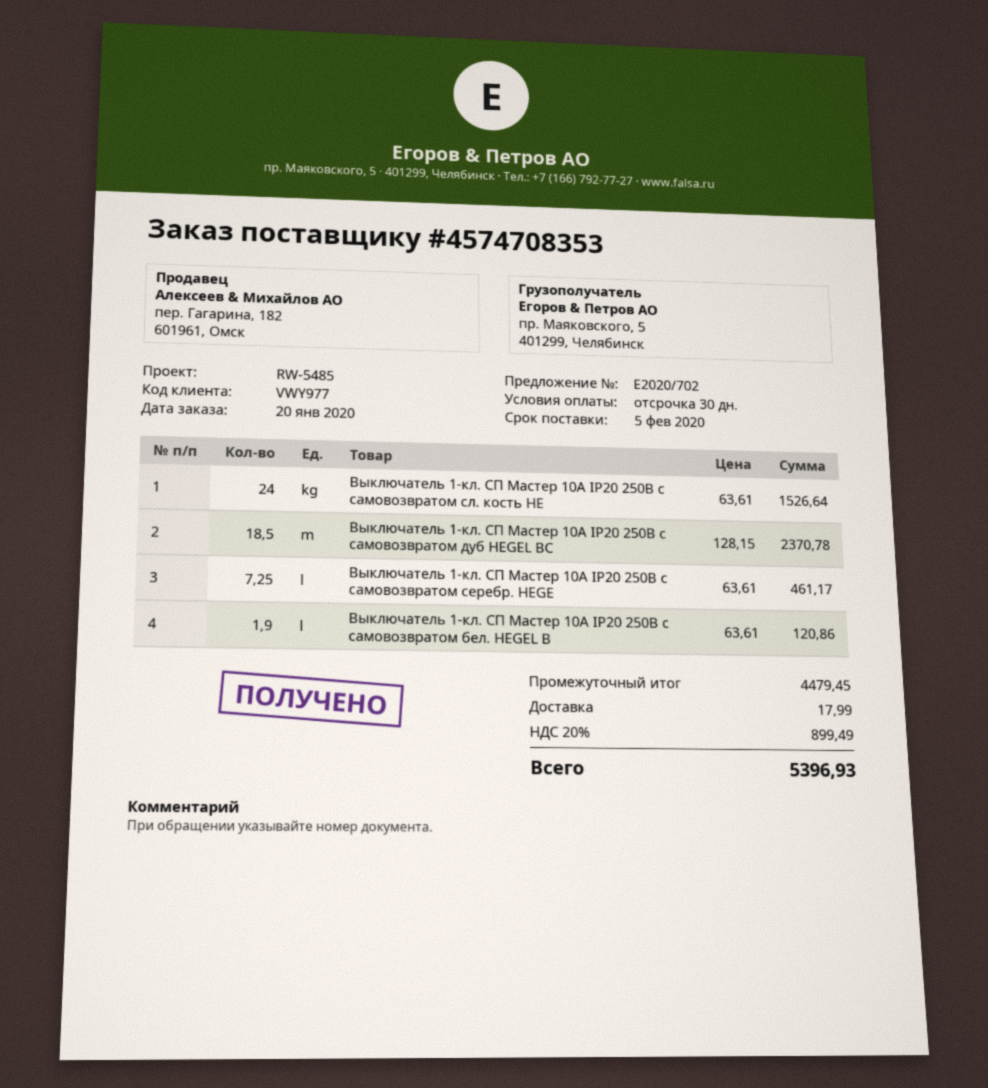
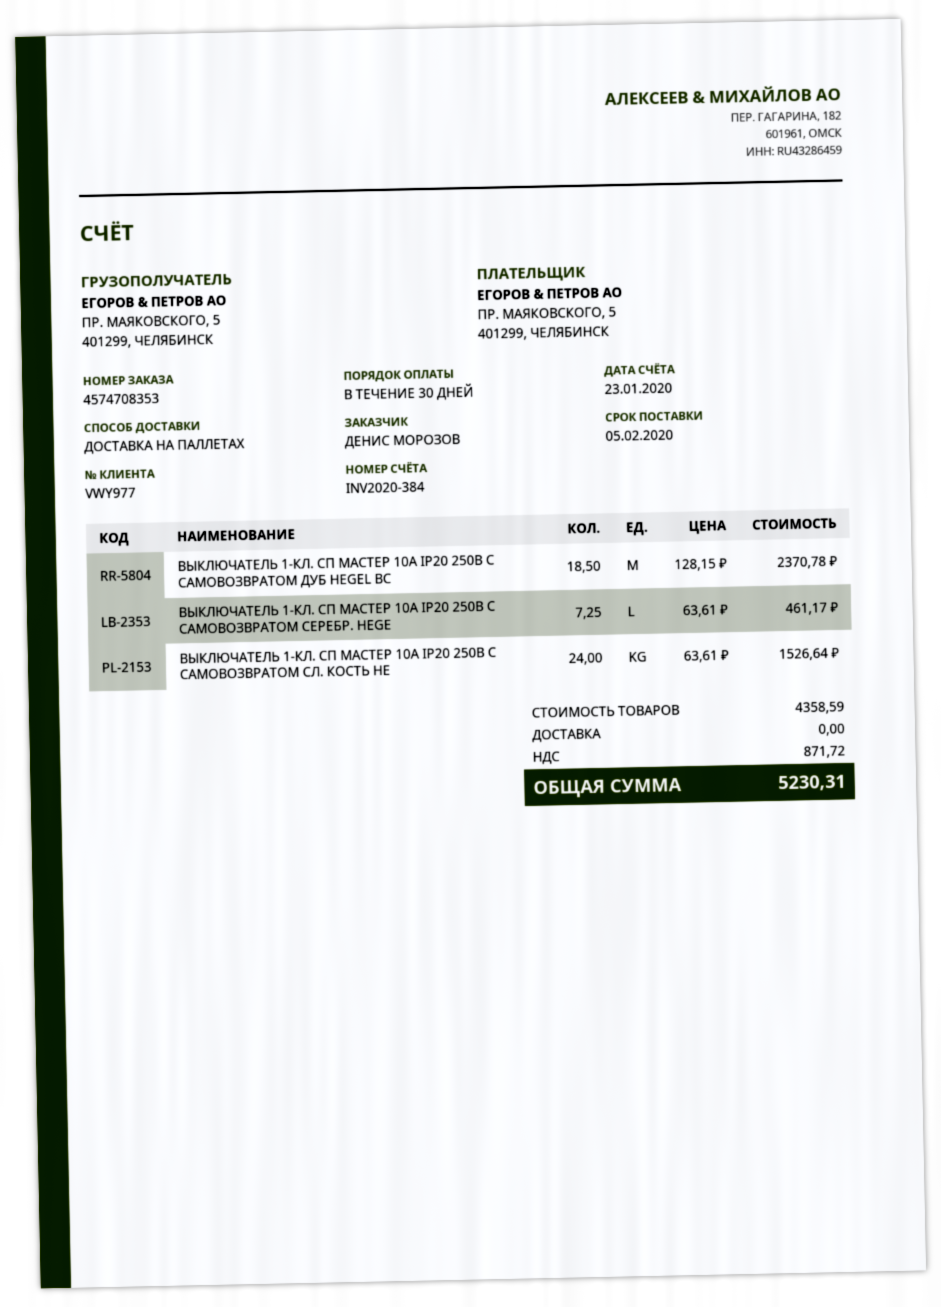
Выключатель 1-кл. СП Мастер 10А IP20 250В с самовозвратом бел. HEGEL В: 1.9 x 63.61 = 120.86 -> none
subtotal: 4479.45 -> 4358.59
shipping: 17.99 -> 0.00
tax: 899.49 -> 871.72
total: 5396.93 -> 5230.31

